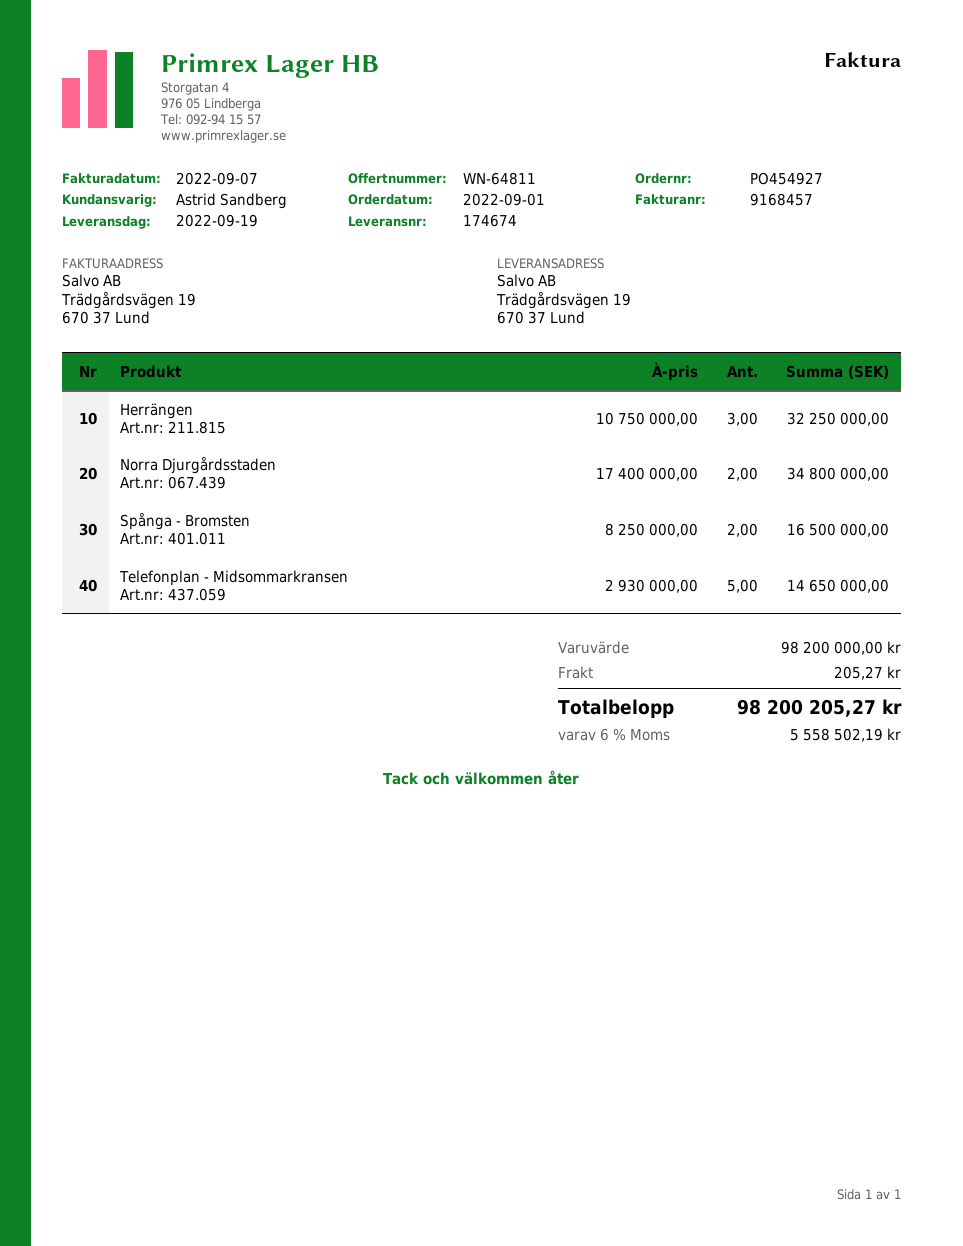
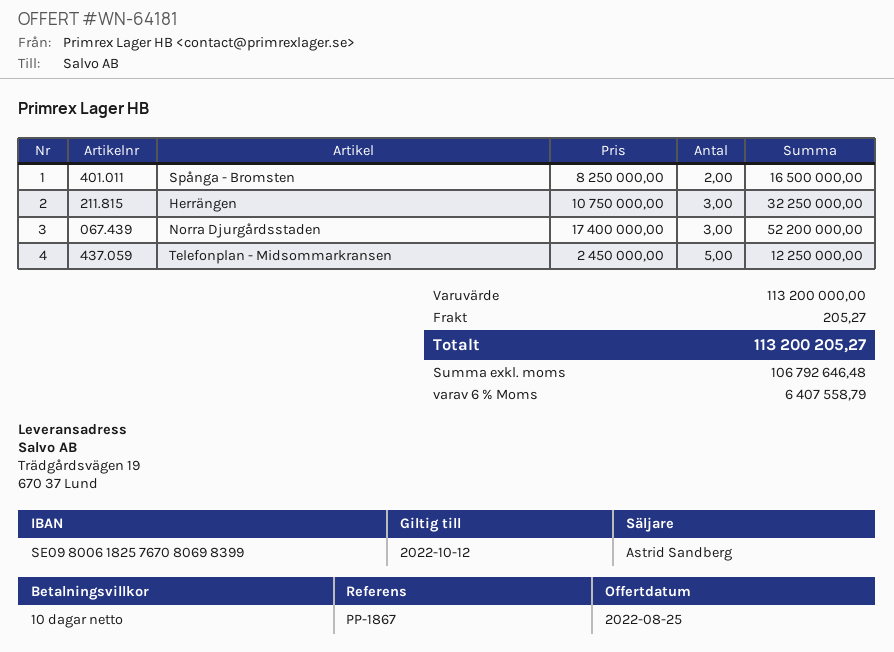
quote number: WN-64811 -> WN-64181
Norra Djurgårdsstaden: 2 x 17400000.00 = 34800000.00 -> 3 x 17400000.00 = 52200000.00
Telefonplan - Midsommarkransen: 5 x 2930000.00 = 14650000.00 -> 5 x 2450000.00 = 12250000.00
subtotal: 98200000.00 -> 113200000.00
tax: 6% = 5558502.19 -> 6% = 6407558.79
total: 98200205.27 -> 113200205.27

